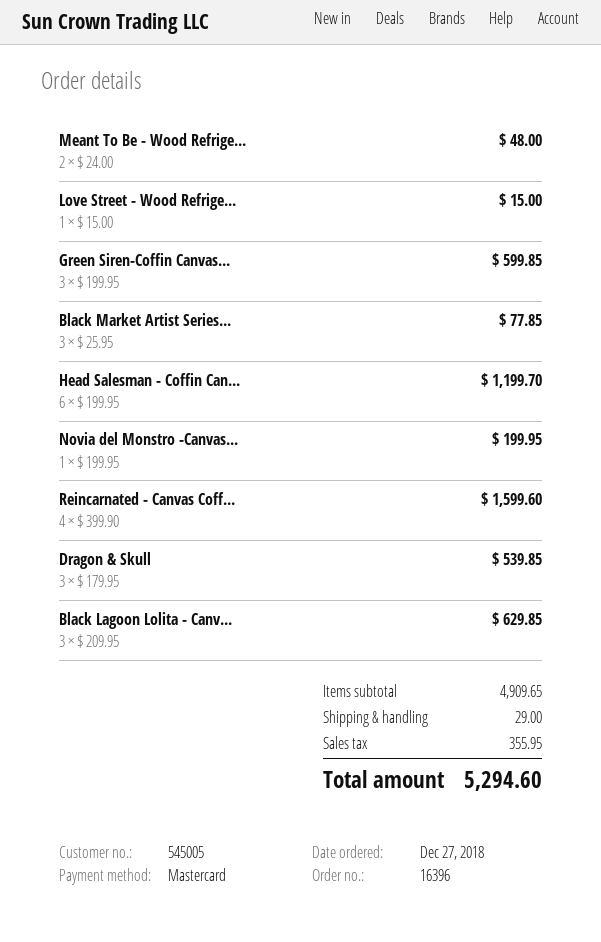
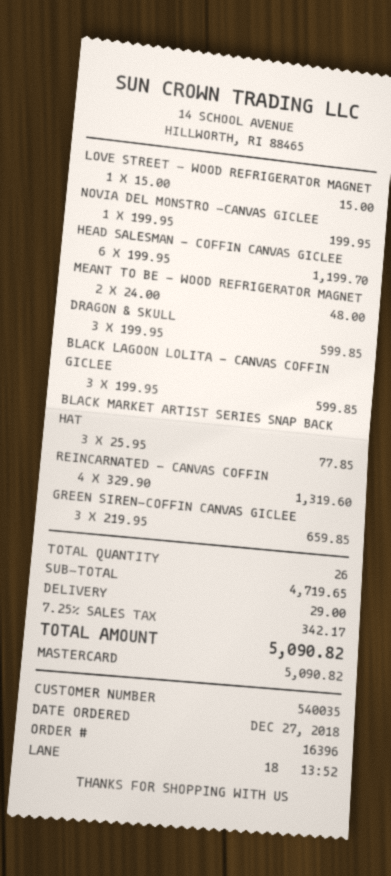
customer number: 545005 -> 540035
Green Siren-Coffin Canvas...: 3 x 199.95 = 599.85 -> 3 x 219.95 = 659.85
Reincarnated - Canvas Coff...: 4 x 399.90 = 1599.60 -> 4 x 329.90 = 1319.60
Dragon & Skull: 3 x 179.95 = 539.85 -> 3 x 199.95 = 599.85
Black Lagoon Lolita - Canv...: 3 x 209.95 = 629.85 -> 3 x 199.95 = 599.85
subtotal: 4909.65 -> 4719.65
tax: 355.95 -> 342.17
total: 5294.60 -> 5090.82

